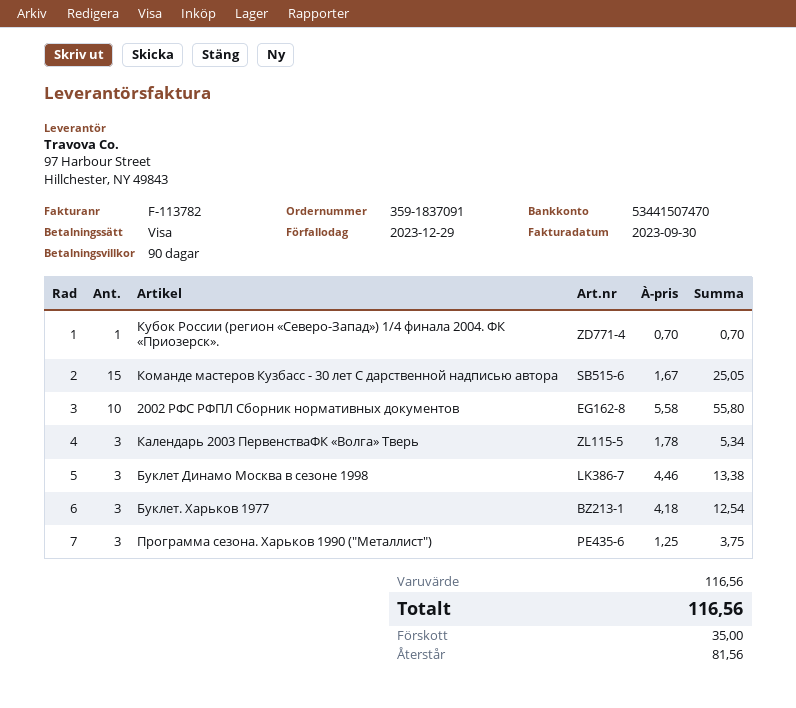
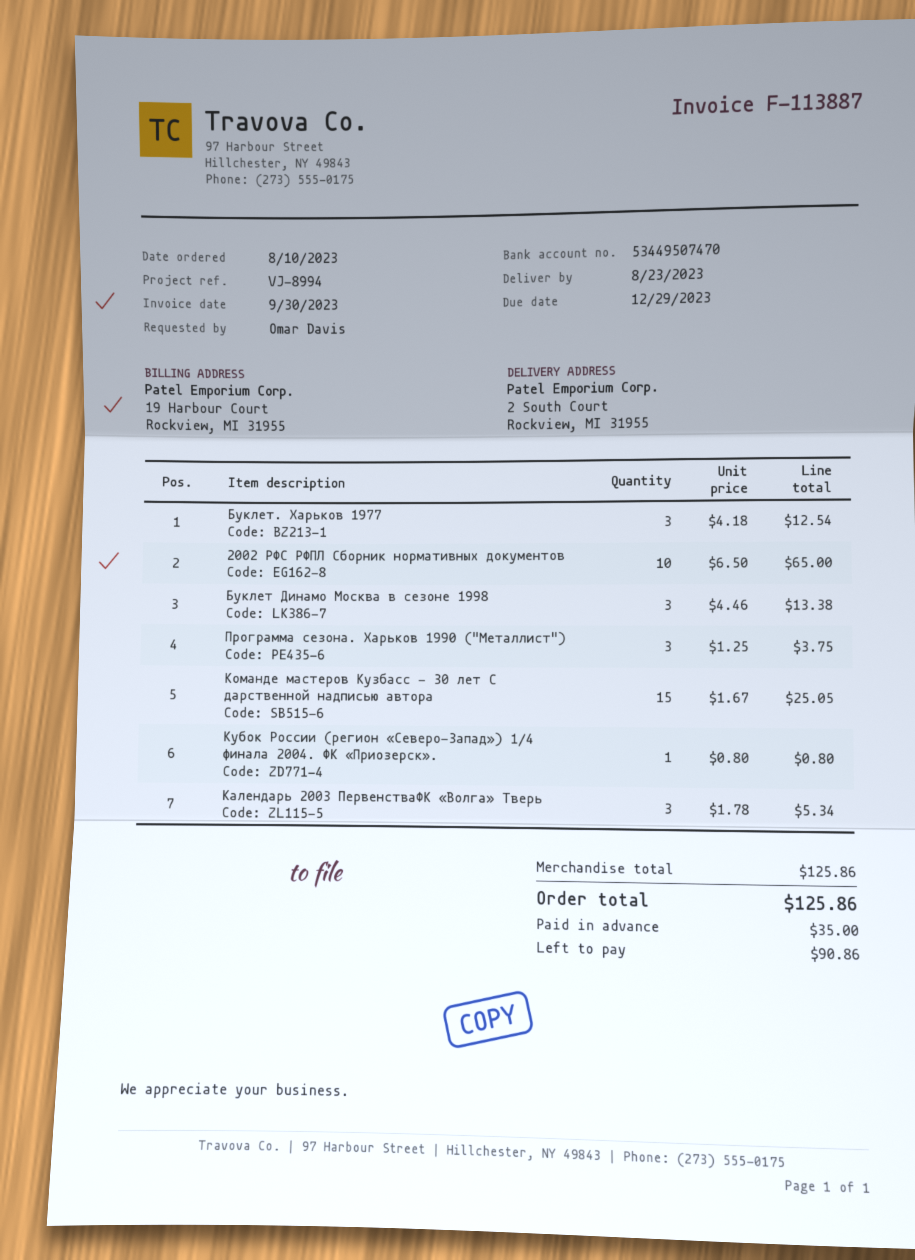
invoice number: F-113782 -> F-113887
bank account: 53441507470 -> 53449507470
Кубок России (регион «Северо-Запад») 1/4 финала 2004. ФК «Приозерск».: 1 x 0.70 = 0.70 -> 1 x 0.80 = 0.80
2002 РФС РФПЛ Сборник нормативных документов: 10 x 5.58 = 55.80 -> 10 x 6.50 = 65.00
subtotal: 116.56 -> 125.86
total: 116.56 -> 125.86
balance: 81.56 -> 90.86

